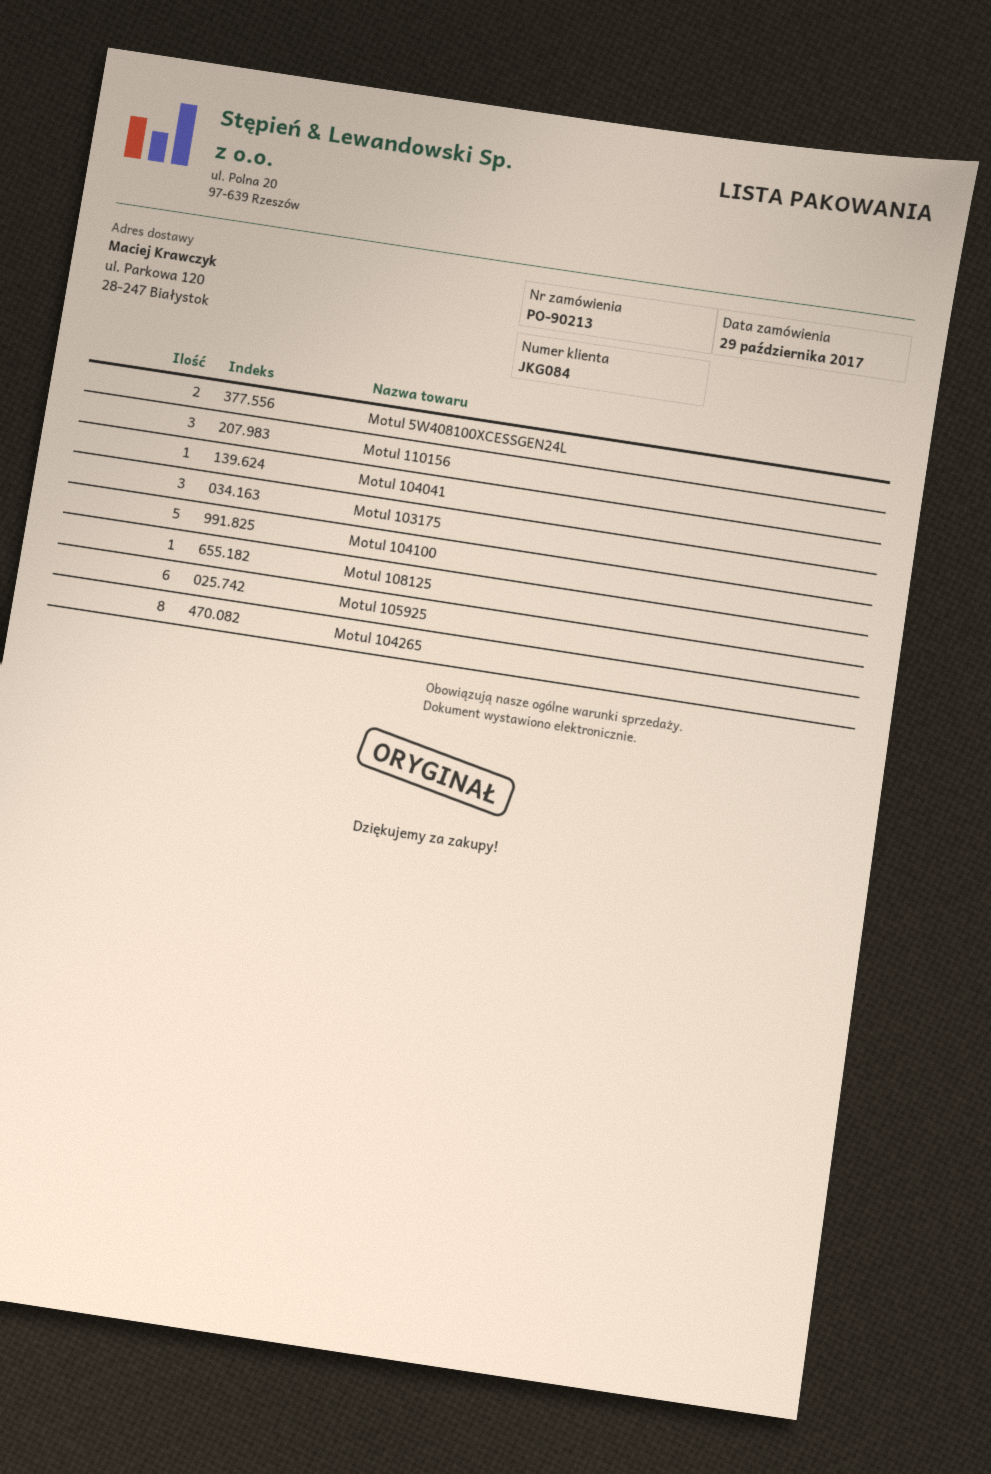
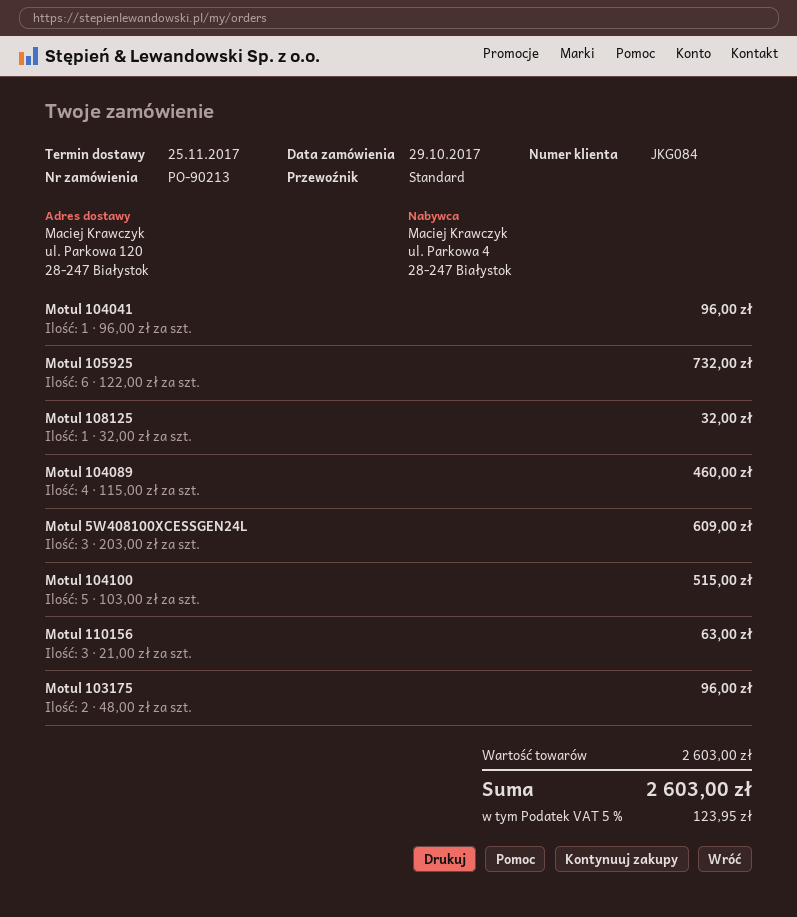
Motul 5W408100XCESSGEN24L: 2 -> 3
Motul 103175: 3 -> 2
Motul 104265: 8 -> none
Motul 104089: none -> 4

